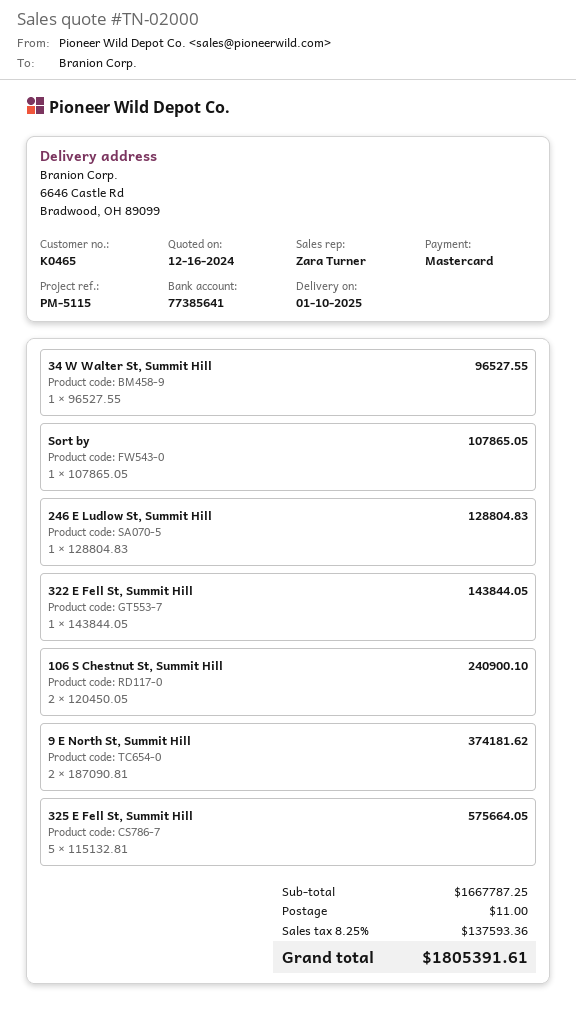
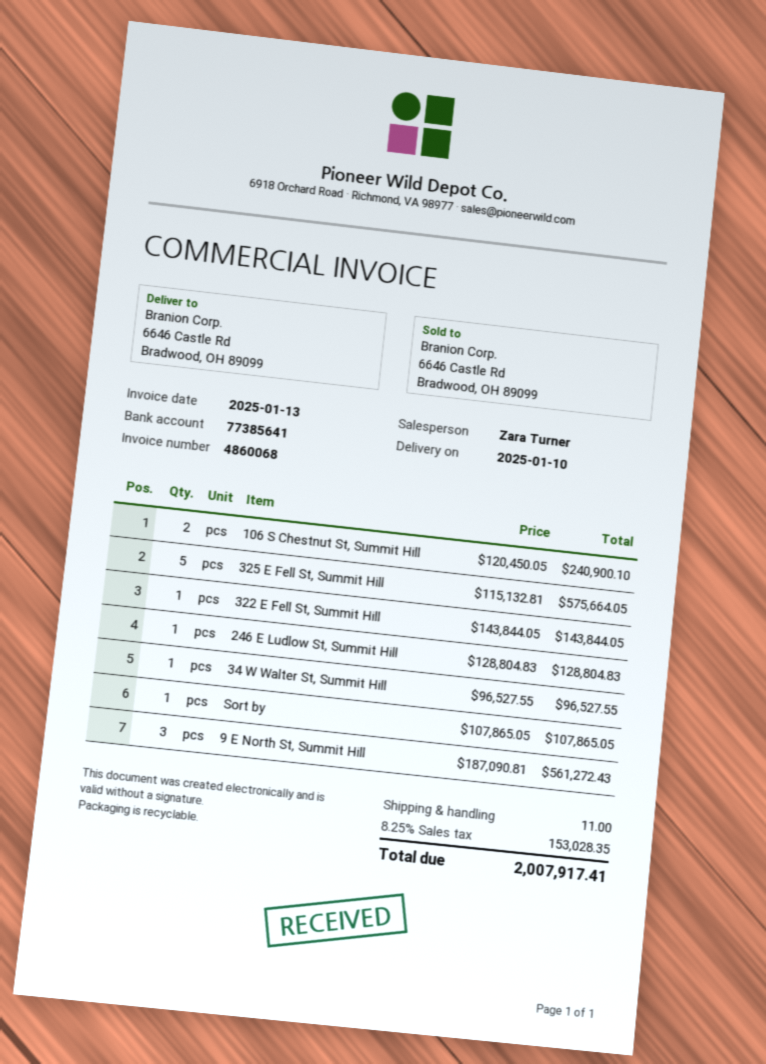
9 E North St, Summit Hill: 2 x 187090.81 = 374181.62 -> 3 x 187090.81 = 561272.43
tax: 8.25% = 137593.36 -> 8.25% = 153028.35
total: 1805391.61 -> 2007917.41

